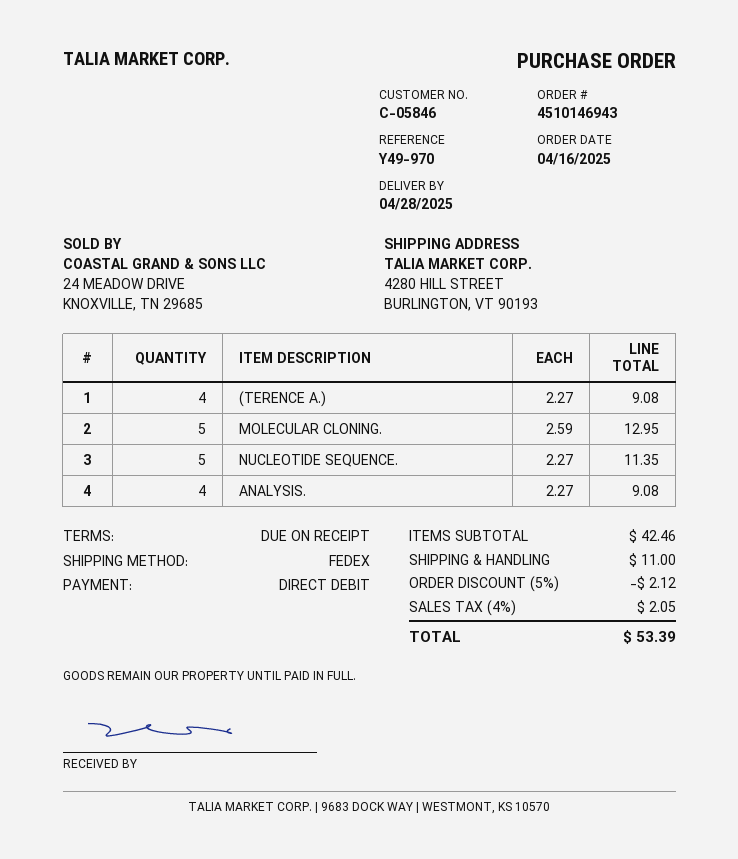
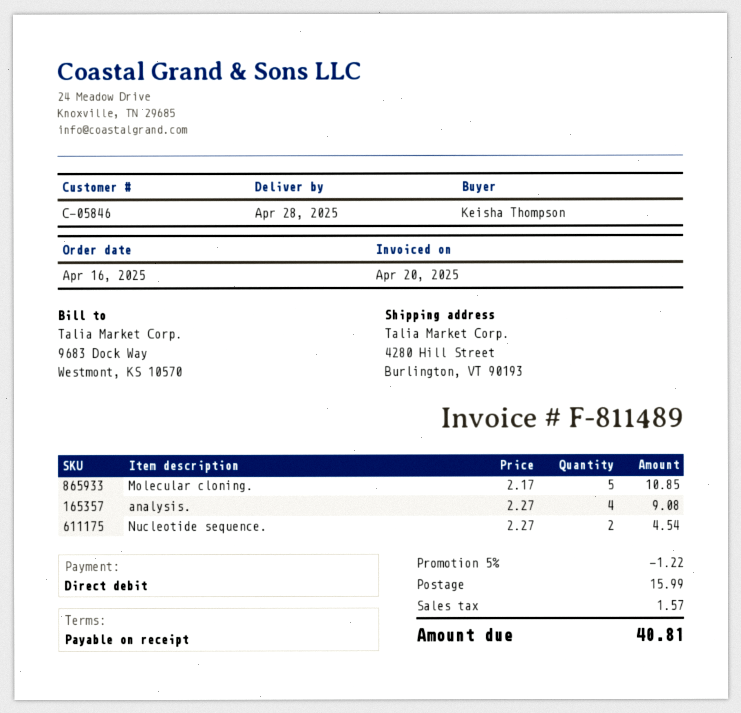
(TERENCE A.): 4 x 2.27 = 9.08 -> none
MOLECULAR CLONING.: 5 x 2.59 = 12.95 -> 5 x 2.17 = 10.85
NUCLEOTIDE SEQUENCE.: 5 x 2.27 = 11.35 -> 2 x 2.27 = 4.54
discount: 5% = 2.12 -> 5% = 1.22
shipping: 11.00 -> 15.99
tax: 2.05 -> 1.57
total: 53.39 -> 40.81

